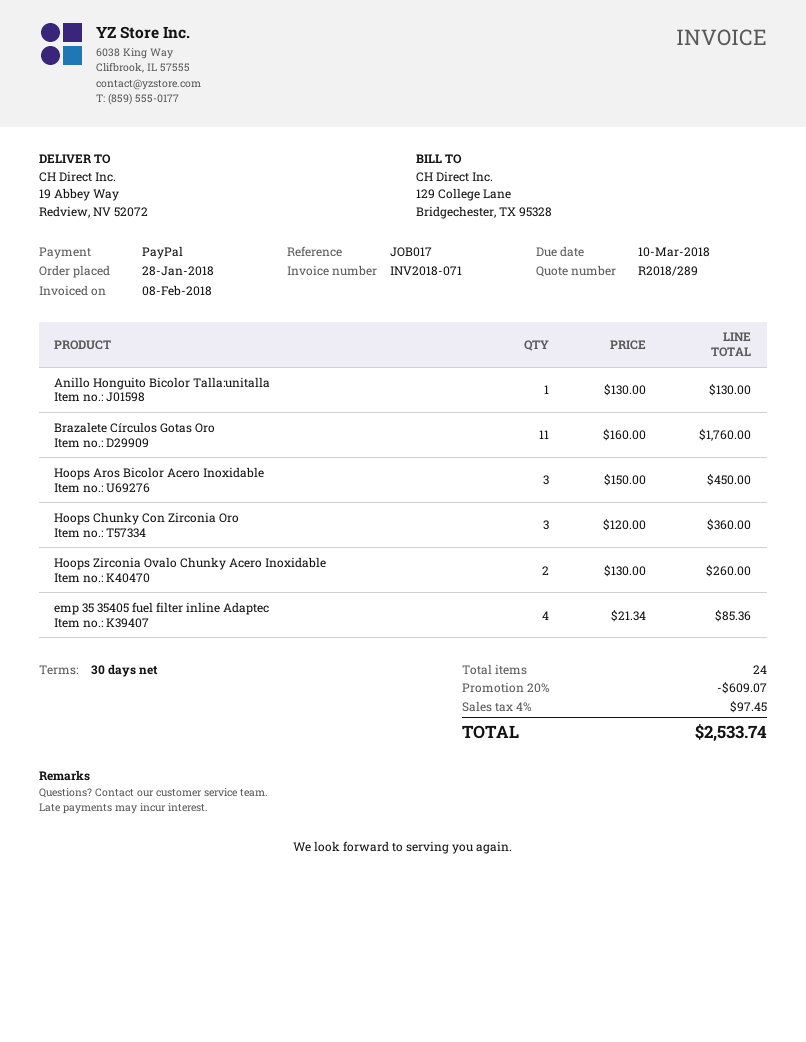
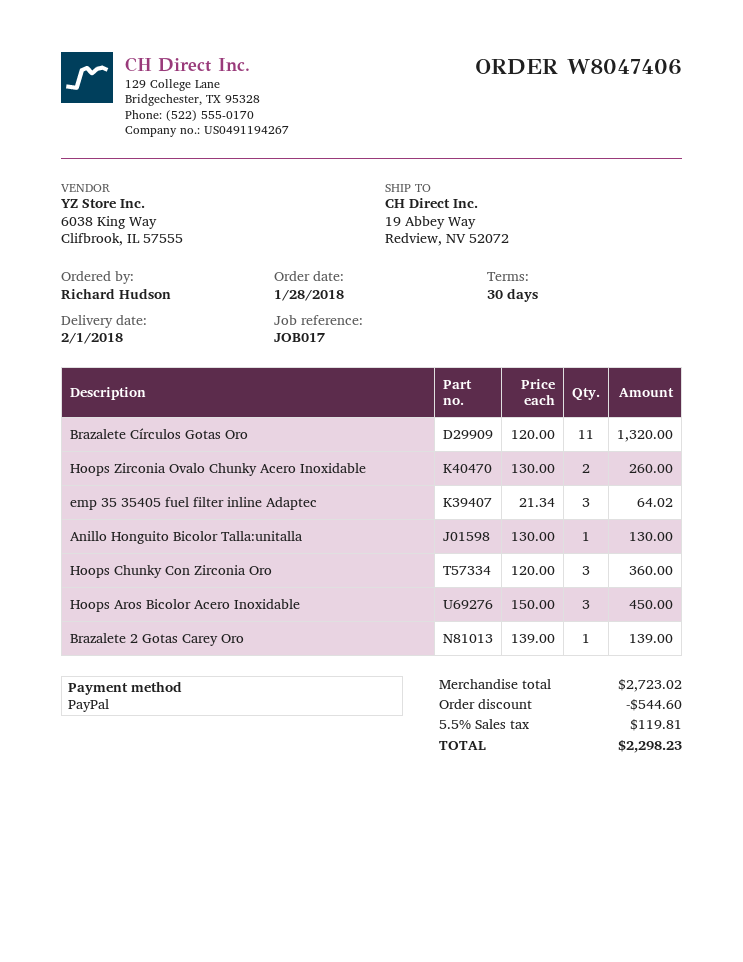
Brazalete Círculos Gotas Oro: 11 x 160.00 = 1760.00 -> 11 x 120.00 = 1320.00
emp 35 35405 fuel filter inline Adaptec: 4 x 21.34 = 85.36 -> 3 x 21.34 = 64.02
Brazalete 2 Gotas Carey Oro: none -> 1 x 139.00 = 139.00
discount: 609.07 -> 544.60
tax: 4% = 97.45 -> 5.5% = 119.81
total: 2533.74 -> 2298.23

